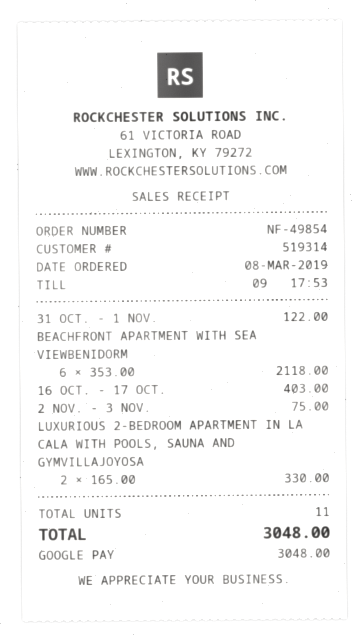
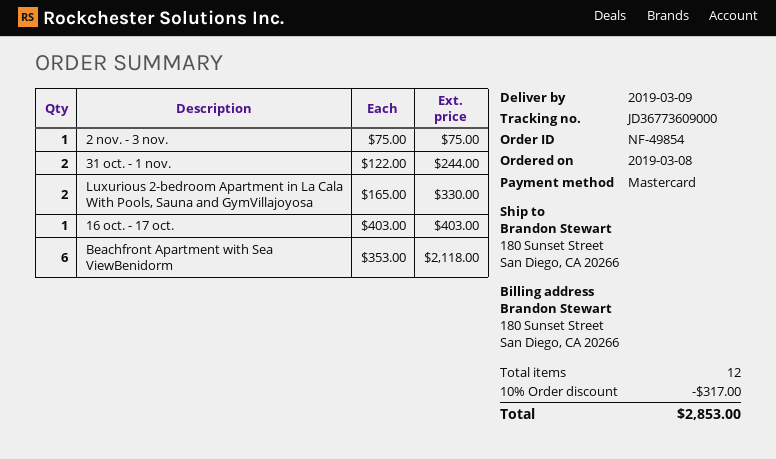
payment method: Google Pay -> Mastercard
31 OCT. - 1 NOV.: 1 x 122.00 = 122.00 -> 2 x 122.00 = 244.00
total quantity: 11 -> 12
discount: none -> 10% = 317.00
total: 3048.00 -> 2853.00

